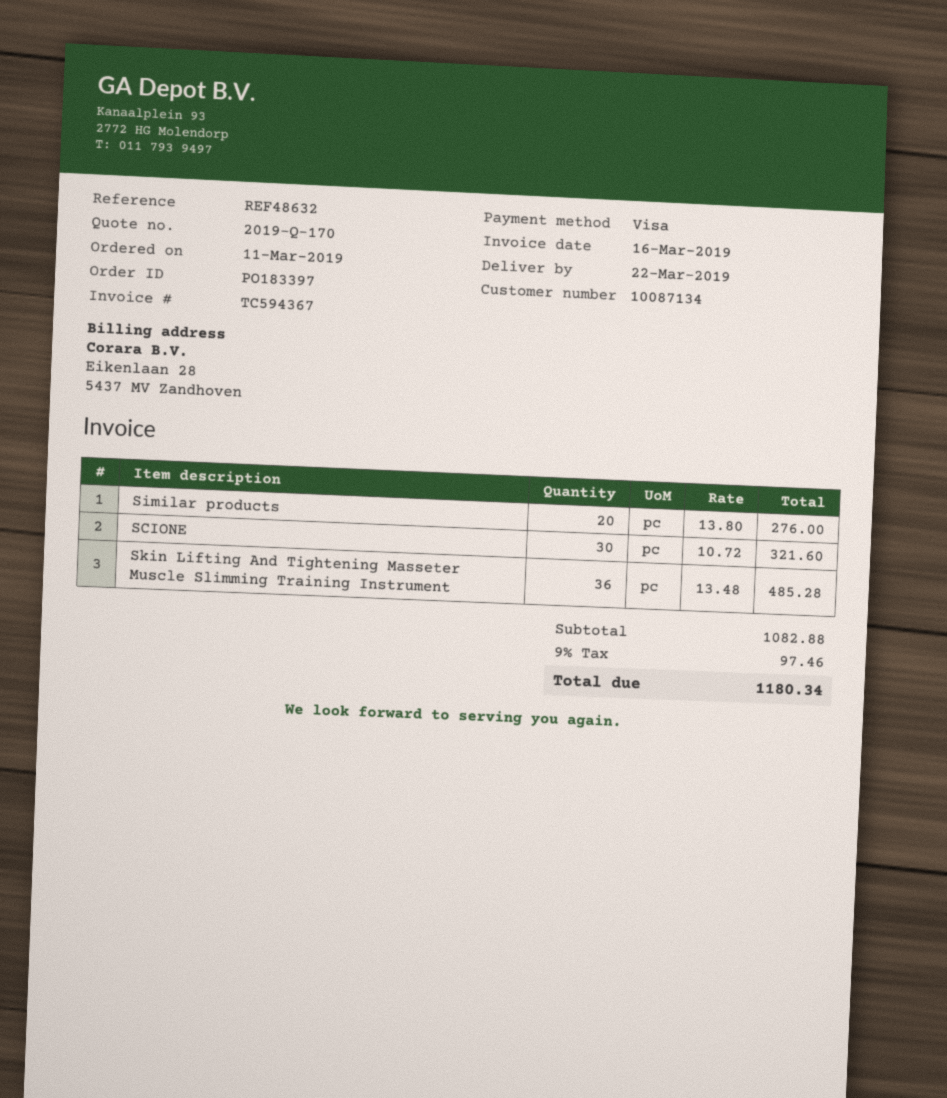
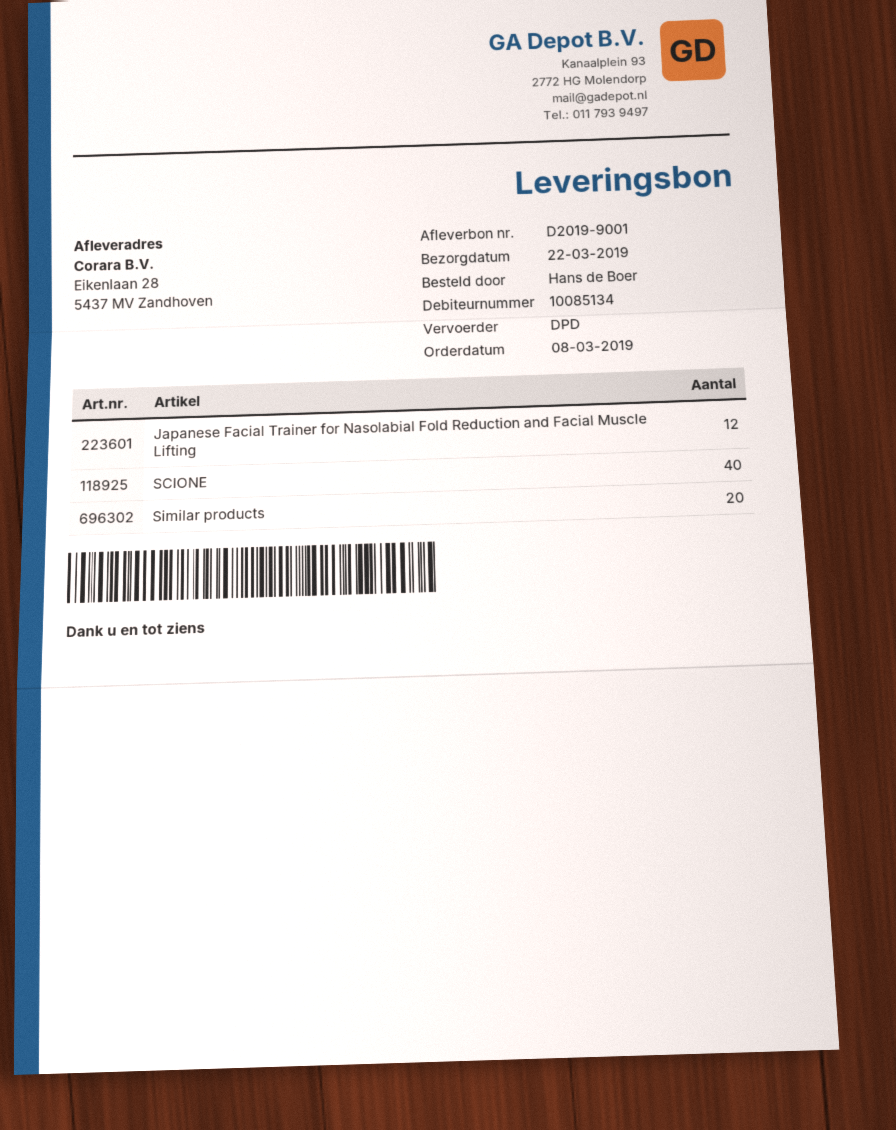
order date: 2019-03-11 -> 2019-03-08
customer number: 10087134 -> 10085134
SCIONE: 30 -> 40
Skin Lifting And Tightening Masseter Muscle Slimming Training Instrument: 36 -> none
Japanese Facial Trainer for Nasolabial Fold Reduction and Facial Muscle Lifting: none -> 12

